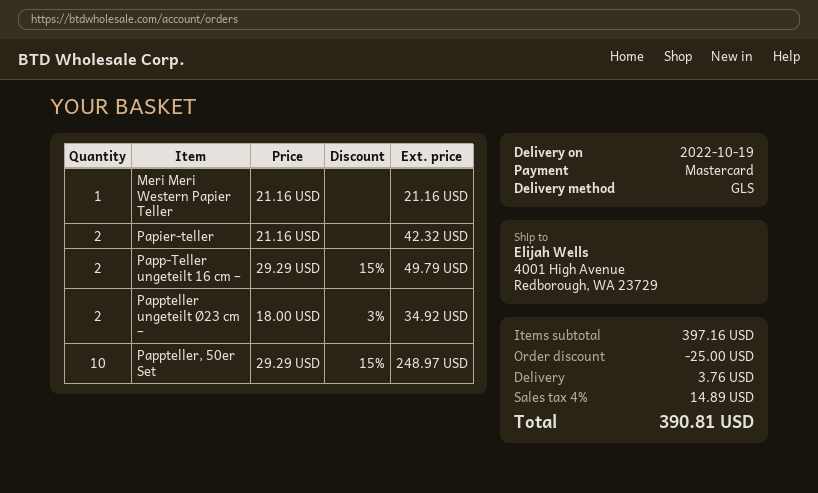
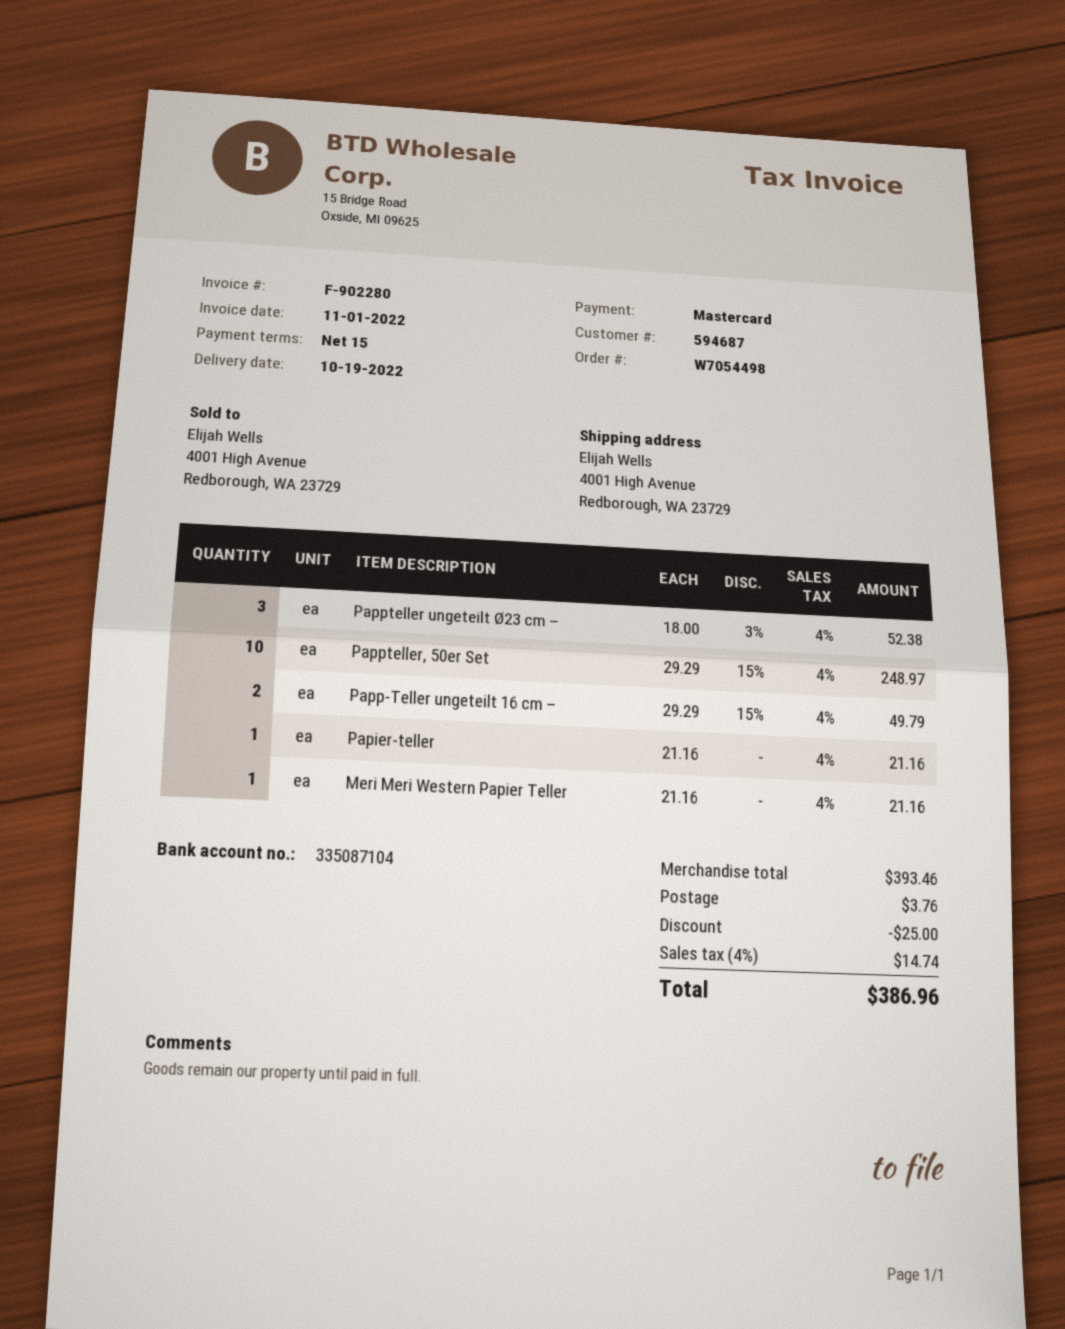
Papier-teller: 2 x 21.16 = 42.32 -> 1 x 21.16 = 21.16
Pappteller ungeteilt Ø23 cm –: 2 x 18.00 - 3% = 34.92 -> 3 x 18.00 - 3% = 52.38
subtotal: 397.16 -> 393.46
tax: 4% = 14.89 -> 4% = 14.74
total: 390.81 -> 386.96

